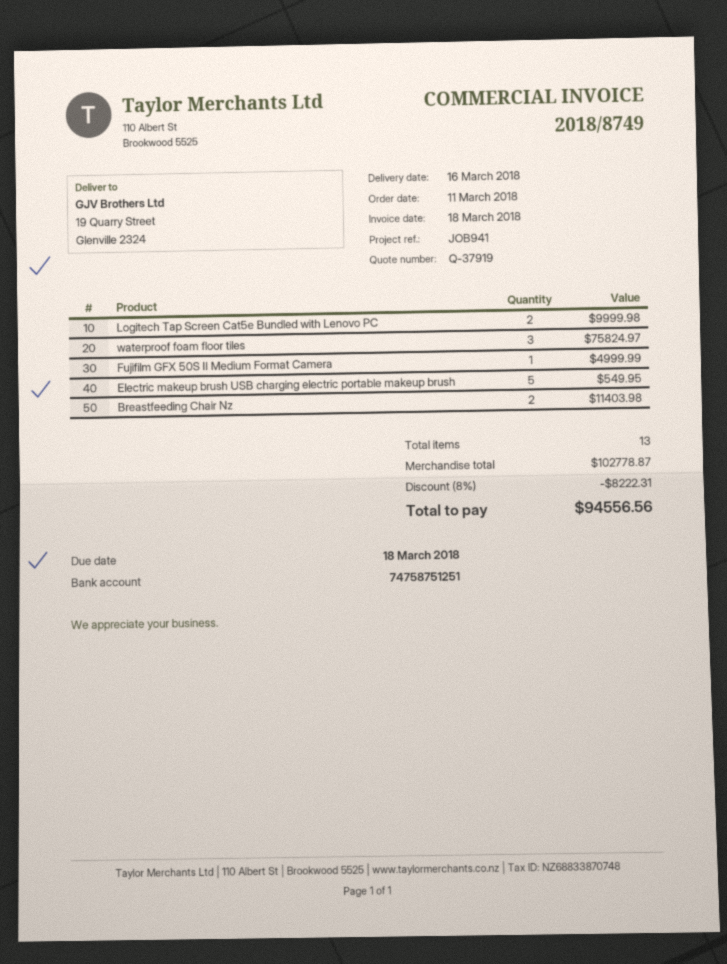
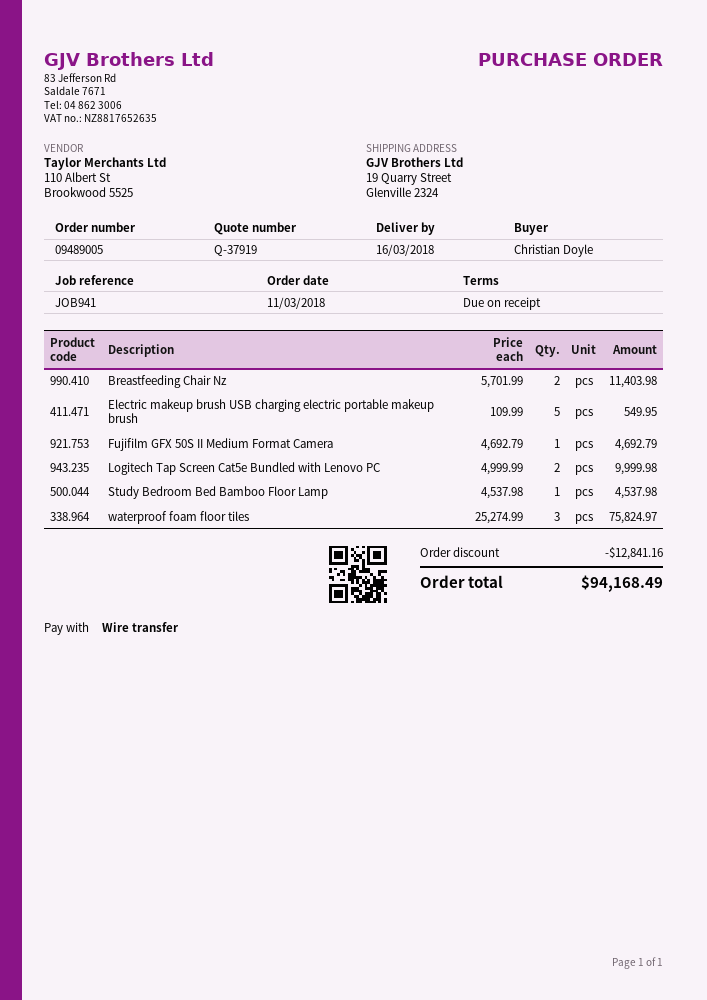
Fujifilm GFX 50S II Medium Format Camera: 1 for 4999.99 -> 1 for 4692.79
Study Bedroom Bed Bamboo Floor Lamp: none -> 1 for 4537.98
discount: 8222.31 -> 12841.16
total: 94556.56 -> 94168.49

